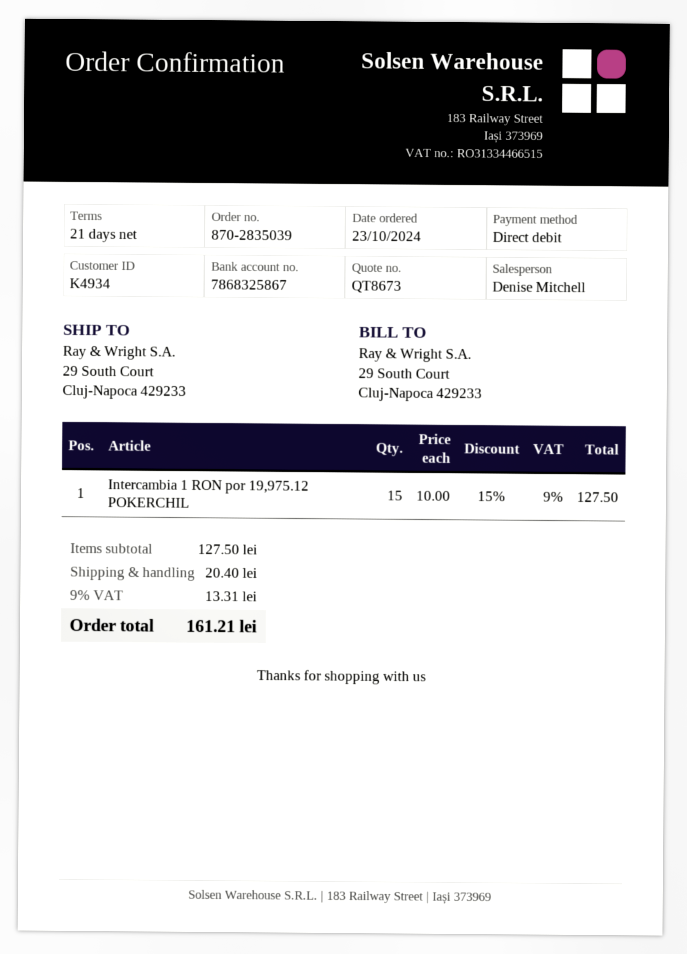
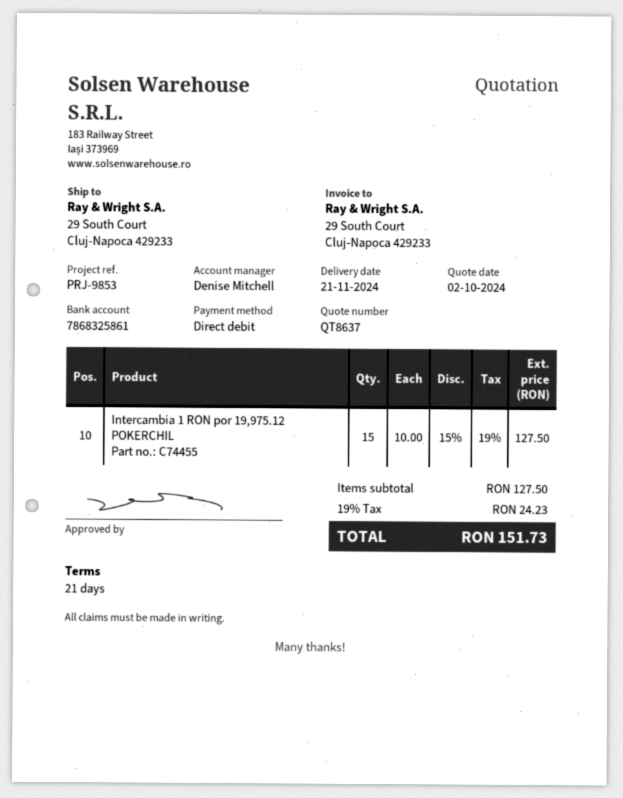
quote number: QT8673 -> QT8637
bank account: 7868325867 -> 7868325861
shipping: 20.40 -> none
tax: 9% = 13.31 -> 19% = 24.23
total: 161.21 -> 151.73

